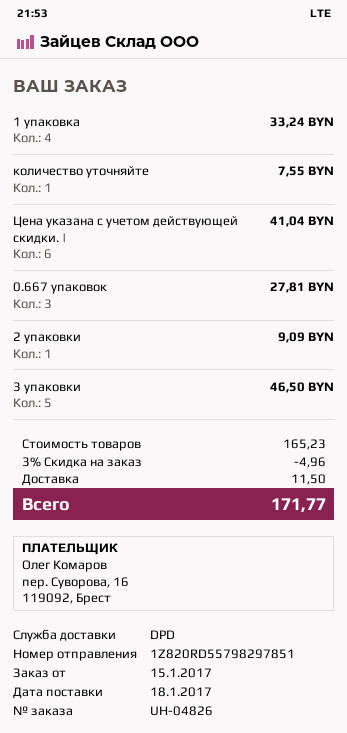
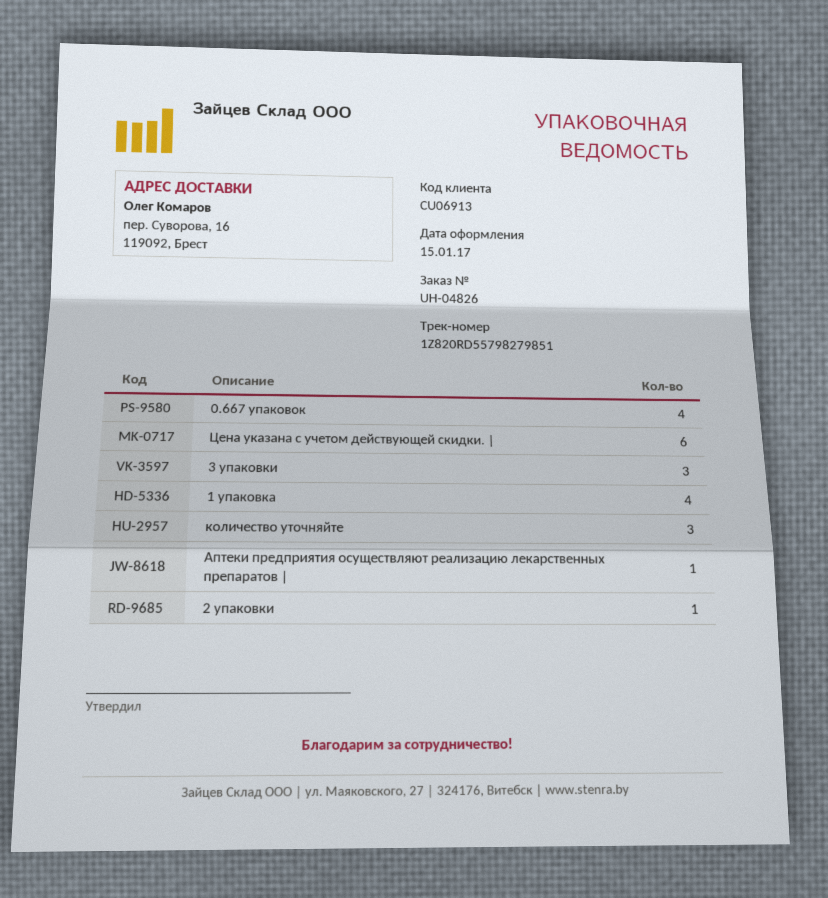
tracking number: 1Z820RD55798297851 -> 1Z820RD55798279851
количество уточняйте: 1 -> 3
0.667 упаковок: 3 -> 4
3 упаковки: 5 -> 3
Аптеки предприятия осуществляют реализацию лекарственных препаратов |: none -> 1

